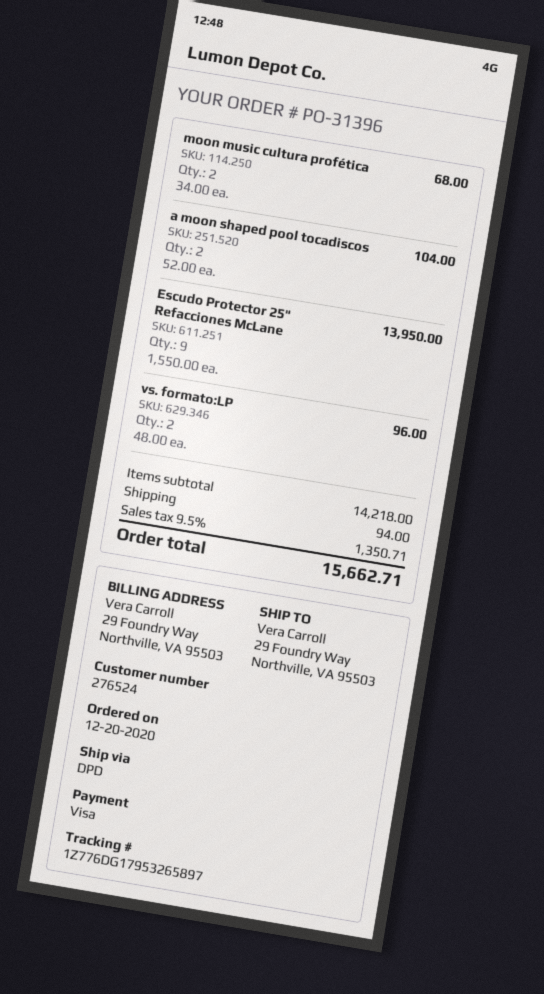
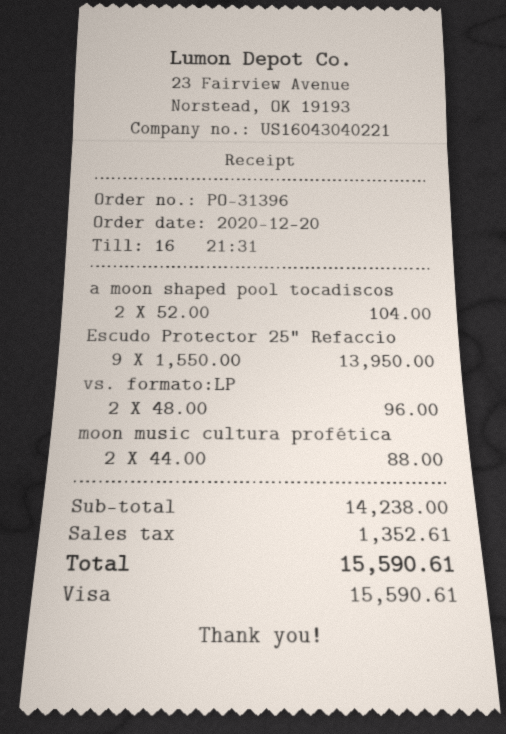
moon music cultura profética: 2 x 34.00 = 68.00 -> 2 x 44.00 = 88.00
subtotal: 14218.00 -> 14238.00
shipping: 94.00 -> none
tax: 1350.71 -> 1352.61
total: 15662.71 -> 15590.61

